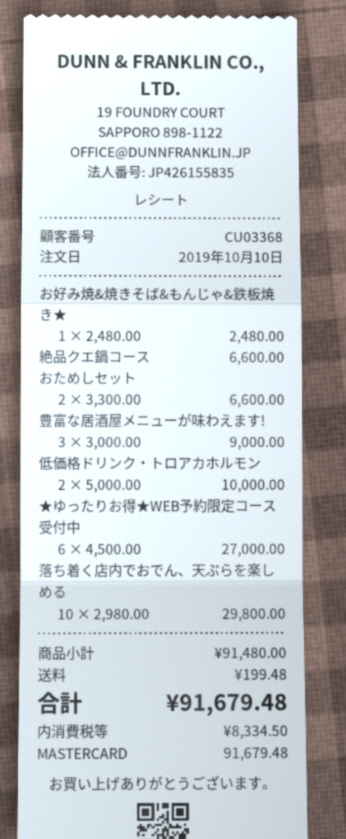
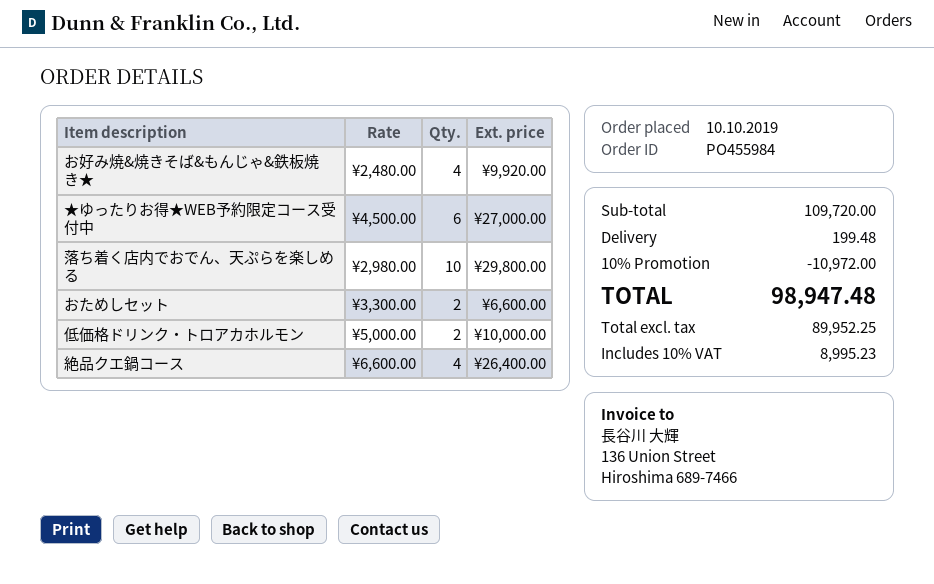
お好み焼&焼きそば&もんじゃ&鉄板焼き★: 1 x 2480.00 = 2480.00 -> 4 x 2480.00 = 9920.00
絶品クエ鍋コース: 1 x 6600.00 = 6600.00 -> 4 x 6600.00 = 26400.00
豊富な居酒屋メニューが味わえます!: 3 x 3000.00 = 9000.00 -> none
subtotal: 91480.00 -> 109720.00
discount: none -> 10% = 10972.00
tax: 8334.50 -> 8995.23
total: 91679.48 -> 98947.48

